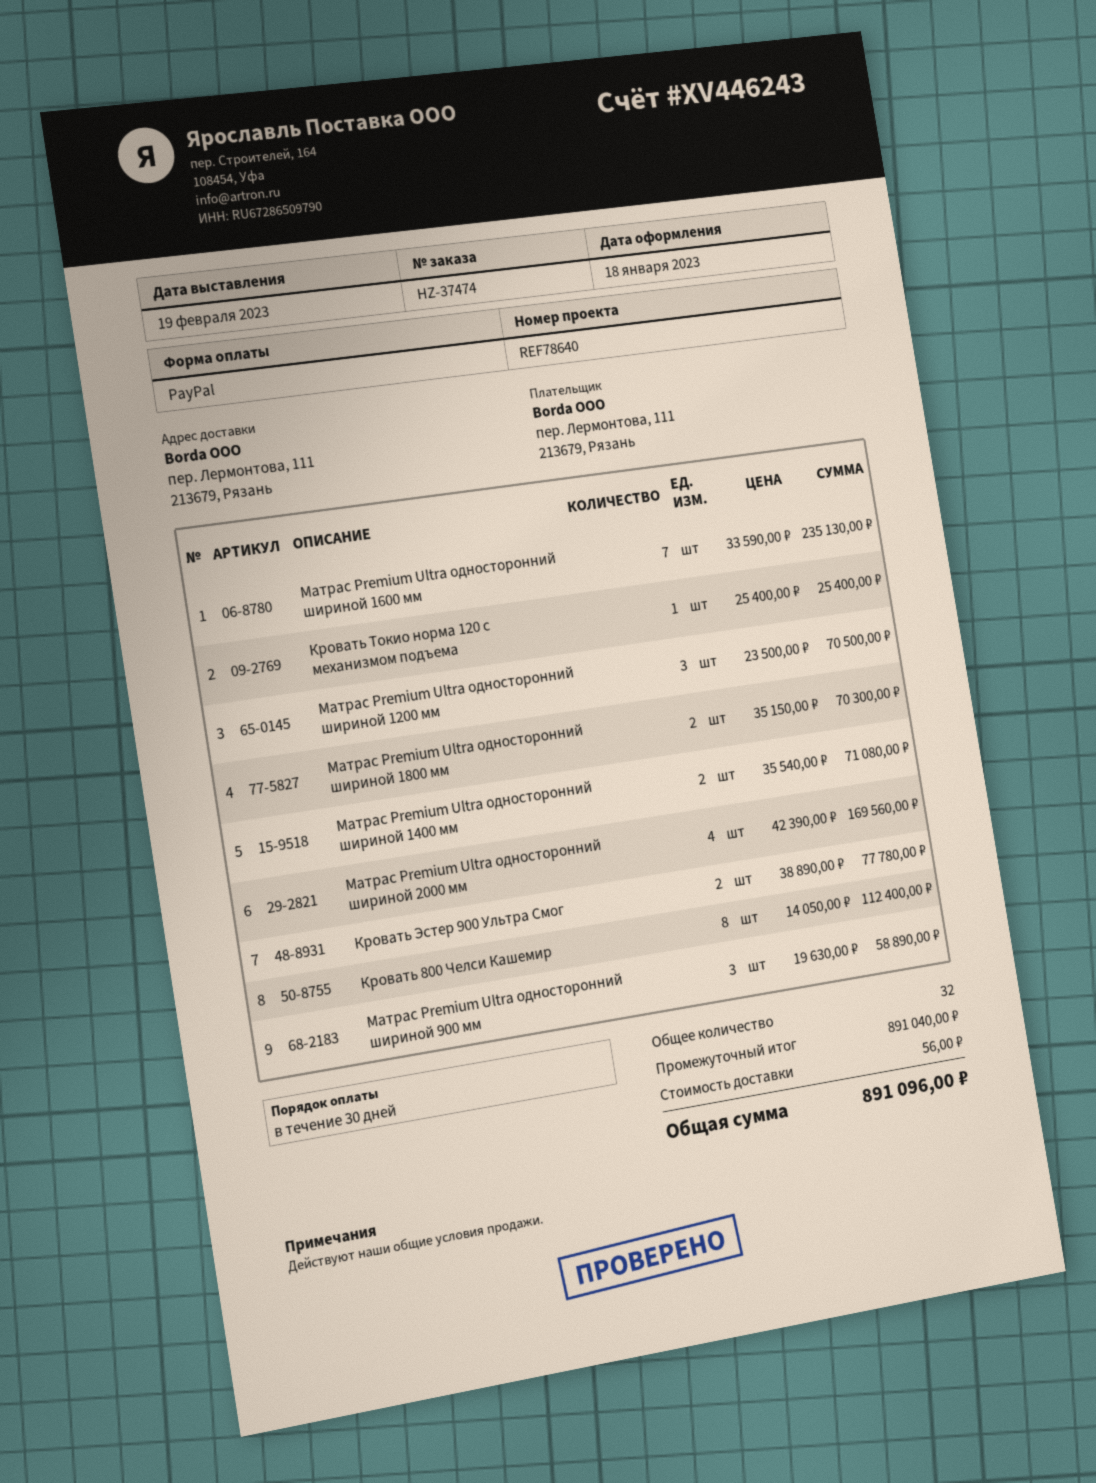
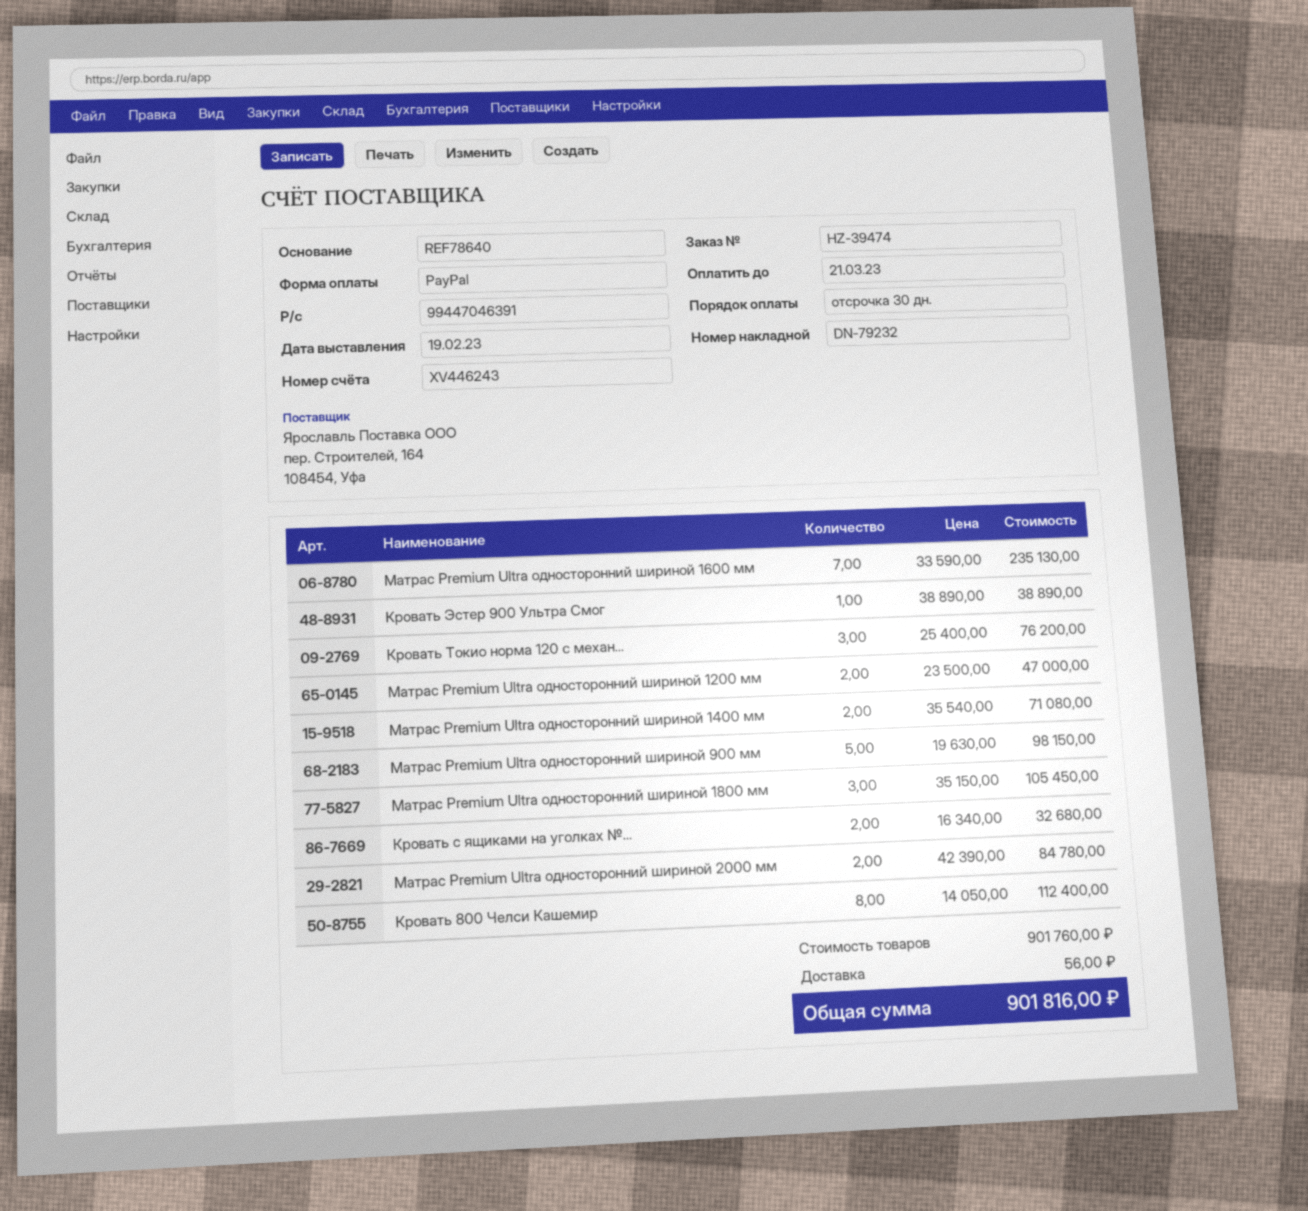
order number: HZ-37474 -> HZ-39474
Кровать Токио норма 120 с механизмом подъема: 1 x 25400.00 = 25400.00 -> 3 x 25400.00 = 76200.00
Матрас Premium Ultra односторонний шириной 1200 мм: 3 x 23500.00 = 70500.00 -> 2 x 23500.00 = 47000.00
Матрас Premium Ultra односторонний шириной 1800 мм: 2 x 35150.00 = 70300.00 -> 3 x 35150.00 = 105450.00
Матрас Premium Ultra односторонний шириной 2000 мм: 4 x 42390.00 = 169560.00 -> 2 x 42390.00 = 84780.00
Кровать Эстер 900 Ультра Смог: 2 x 38890.00 = 77780.00 -> 1 x 38890.00 = 38890.00
Матрас Premium Ultra односторонний шириной 900 мм: 3 x 19630.00 = 58890.00 -> 5 x 19630.00 = 98150.00
Кровать с ящиками на уголках №...: none -> 2 x 16340.00 = 32680.00
subtotal: 891040.00 -> 901760.00
total: 891096.00 -> 901816.00

